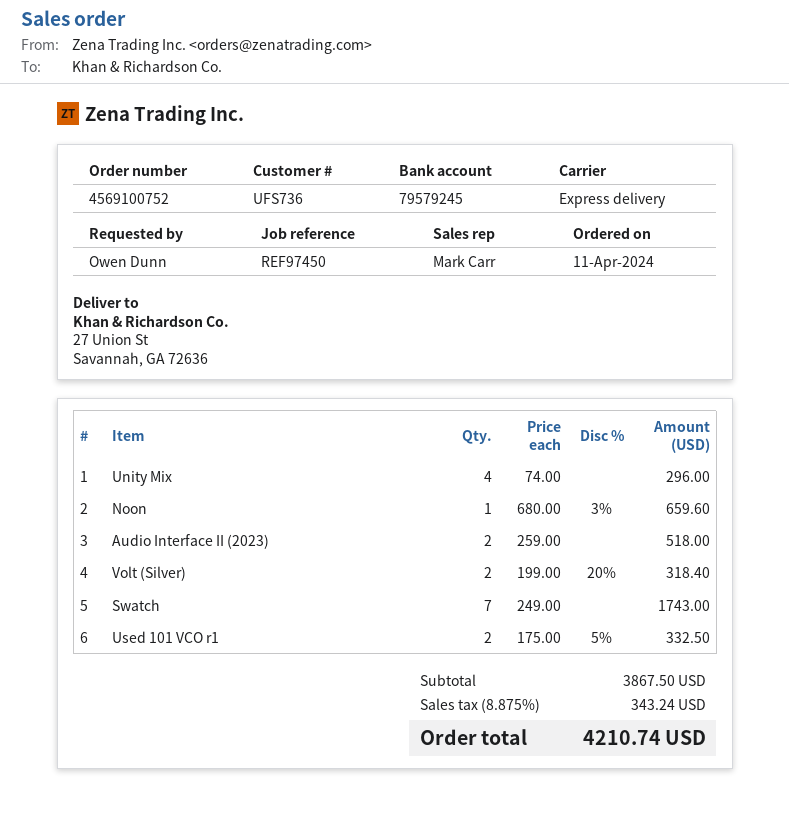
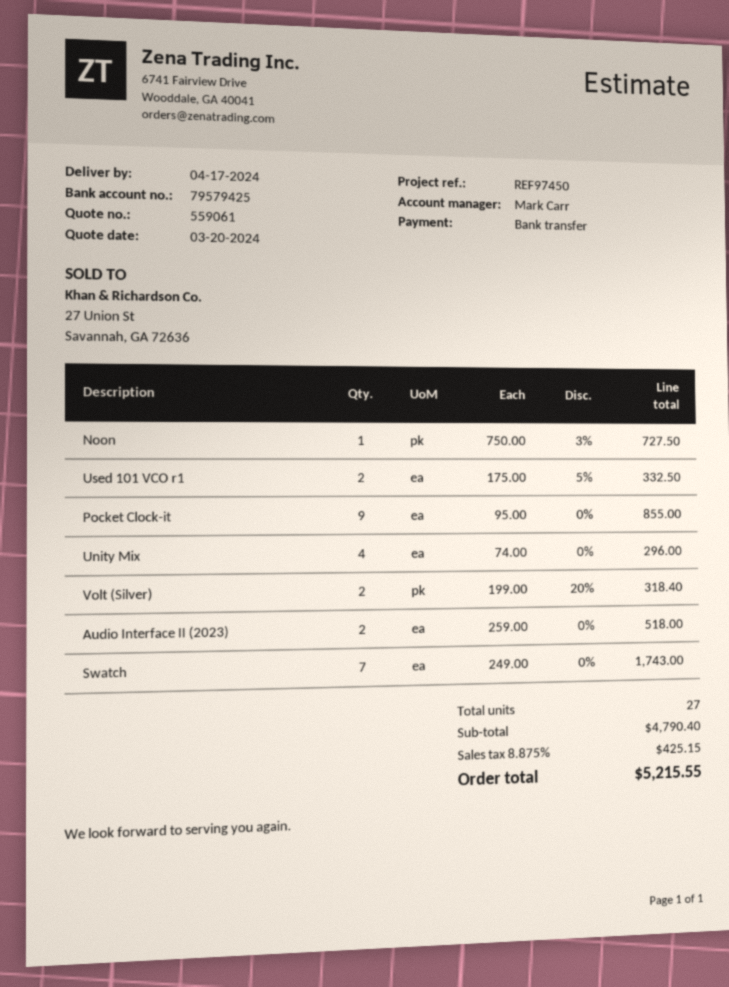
bank account: 79579245 -> 79579425
Noon: 1 x 680.00 - 3% = 659.60 -> 1 x 750.00 - 3% = 727.50
Pocket Clock-it: none -> 9 x 95.00 = 855.00
subtotal: 3867.50 -> 4790.40
tax: 8.875% = 343.24 -> 8.875% = 425.15
total: 4210.74 -> 5215.55

